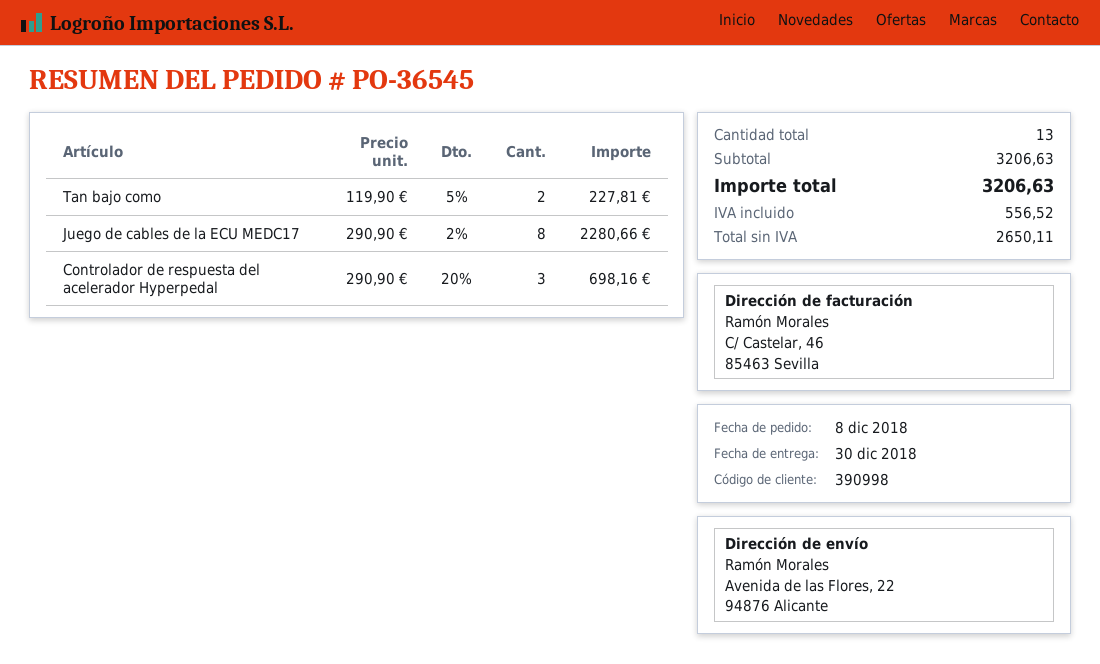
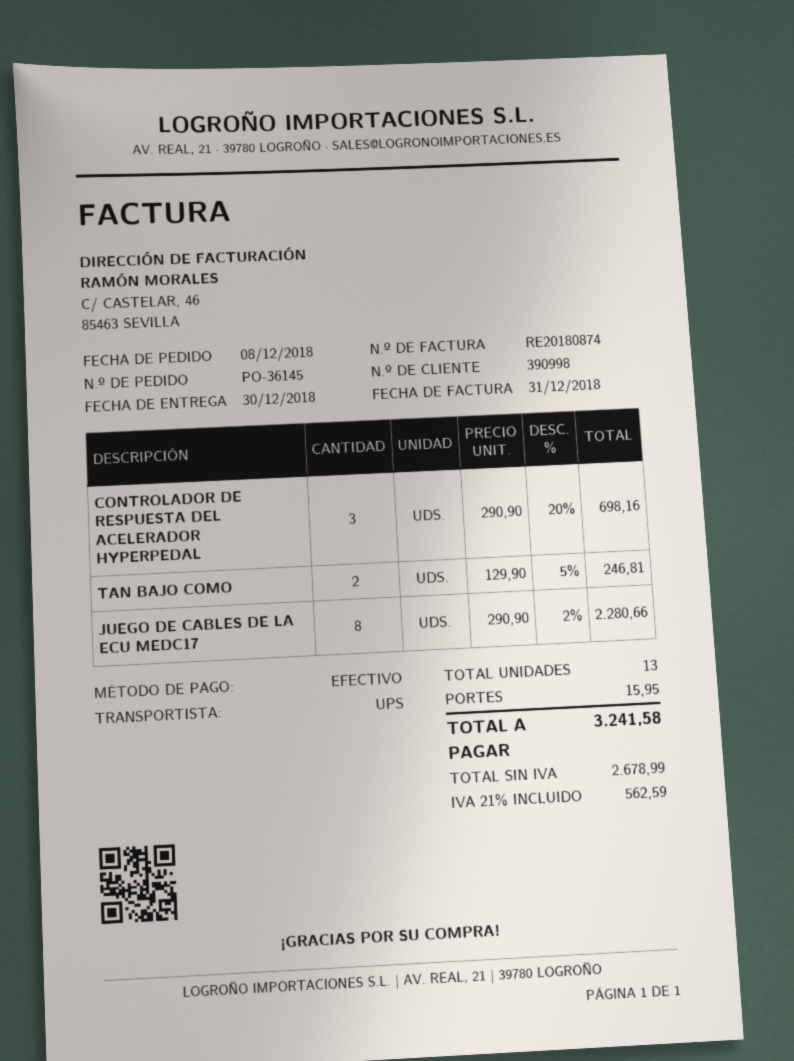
order number: PO-36545 -> PO-36145
Tan bajo como: 2 x 119.90 - 5% = 227.81 -> 2 x 129.90 - 5% = 246.81
shipping: none -> 15.95
net: 2650.11 -> 2678.99
tax: 556.52 -> 562.59
total: 3206.63 -> 3241.58

